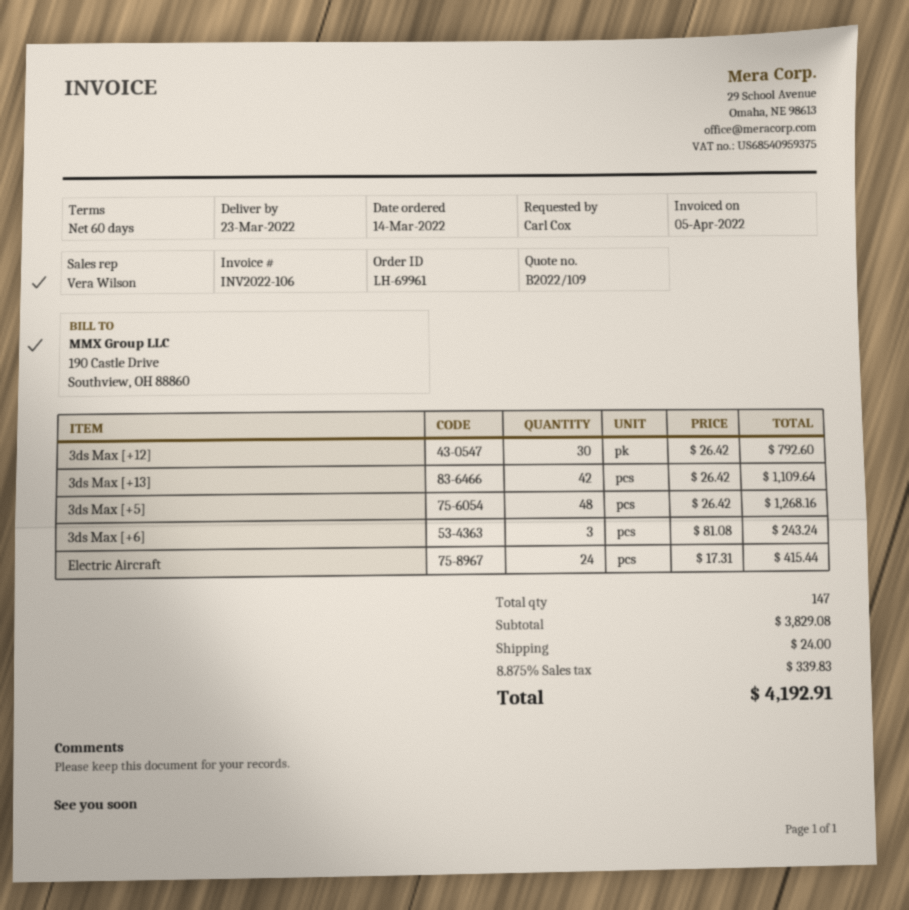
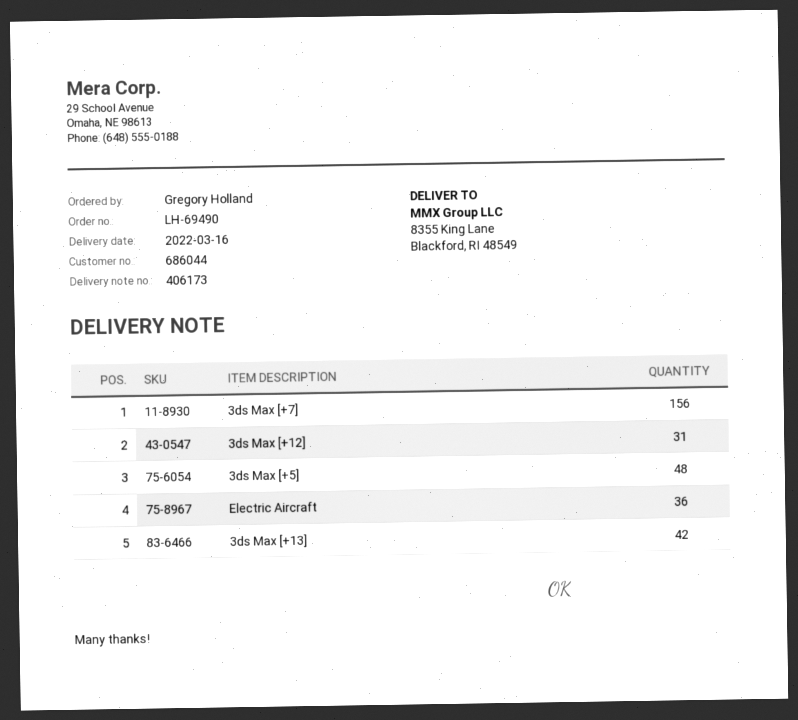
order number: LH-69961 -> LH-69490
delivery date: 2022-03-23 -> 2022-03-16
ordered by: Carl Cox -> Gregory Holland
3ds Max [+12]: 30 -> 31
3ds Max [+6]: 3 -> none
Electric Aircraft: 24 -> 36
3ds Max [+7]: none -> 156

